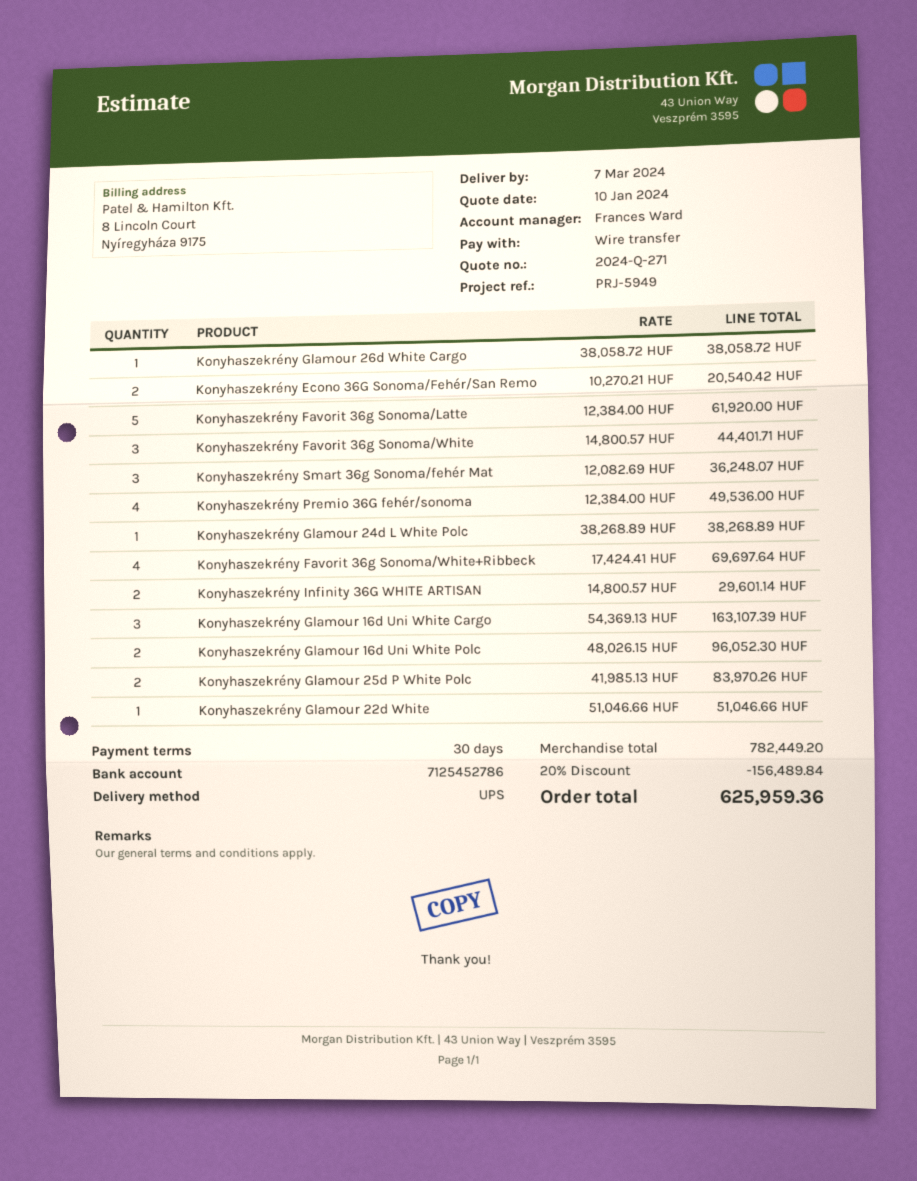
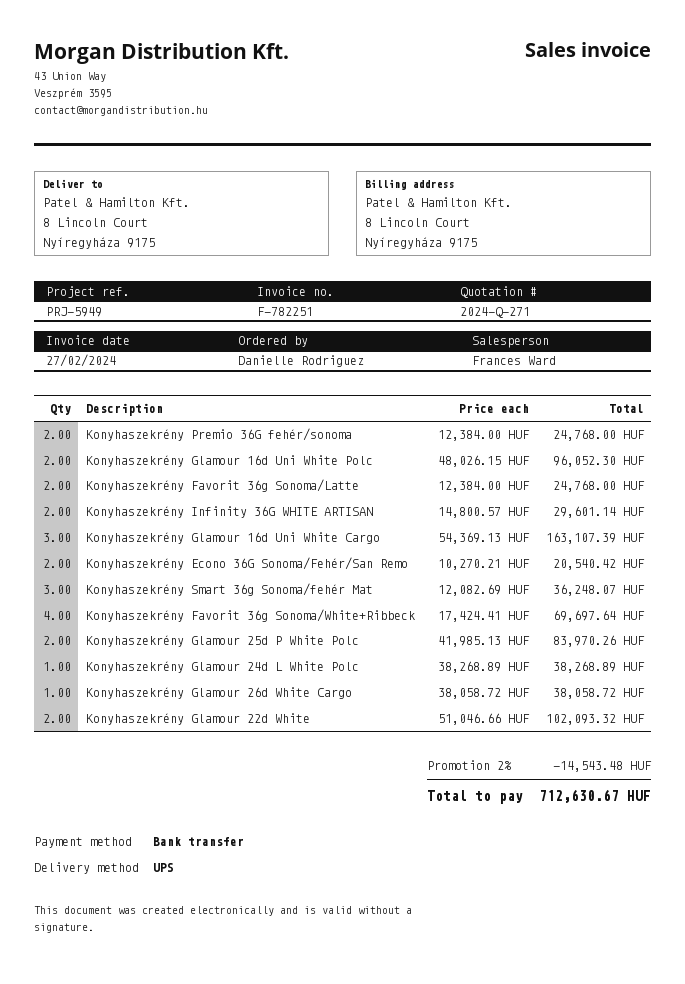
Konyhaszekrény Favorit 36g Sonoma/Latte: 5 x 12384.00 = 61920.00 -> 2 x 12384.00 = 24768.00
Konyhaszekrény Favorit 36g Sonoma/White: 3 x 14800.57 = 44401.71 -> none
Konyhaszekrény Premio 36G fehér/sonoma: 4 x 12384.00 = 49536.00 -> 2 x 12384.00 = 24768.00
Konyhaszekrény Glamour 22d White: 1 x 51046.66 = 51046.66 -> 2 x 51046.66 = 102093.32
discount: 20% = 156489.84 -> 2% = 14543.48
total: 625959.36 -> 712630.67

